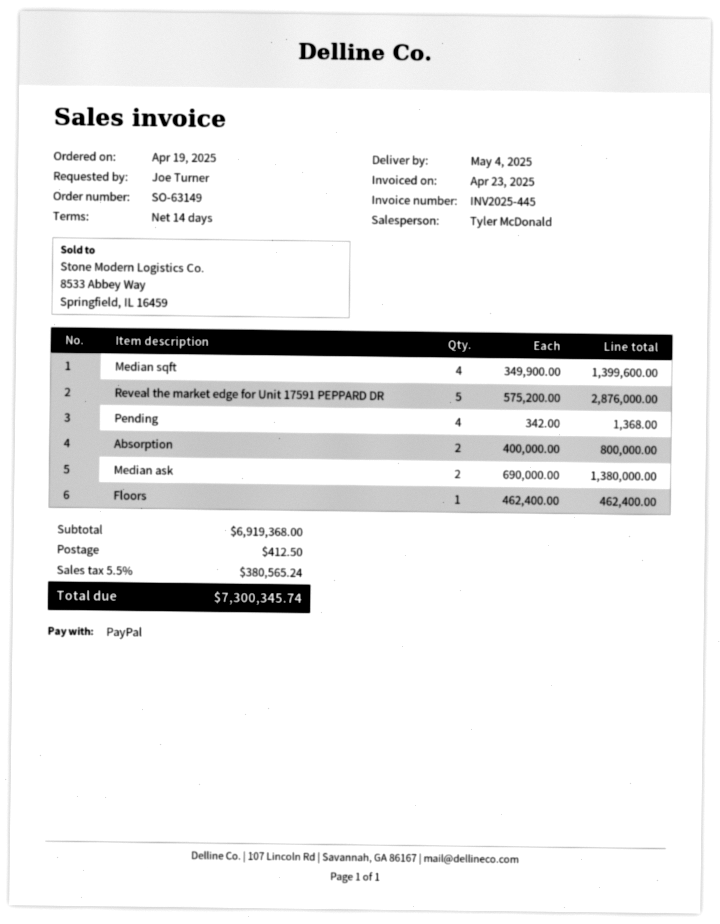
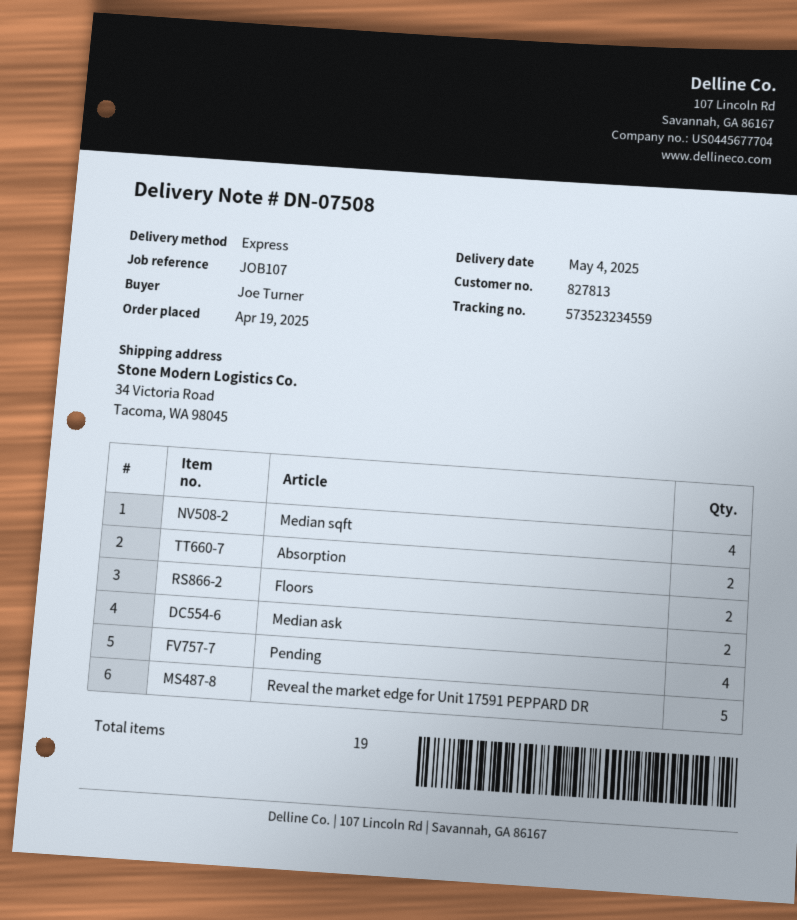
Floors: 1 -> 2

